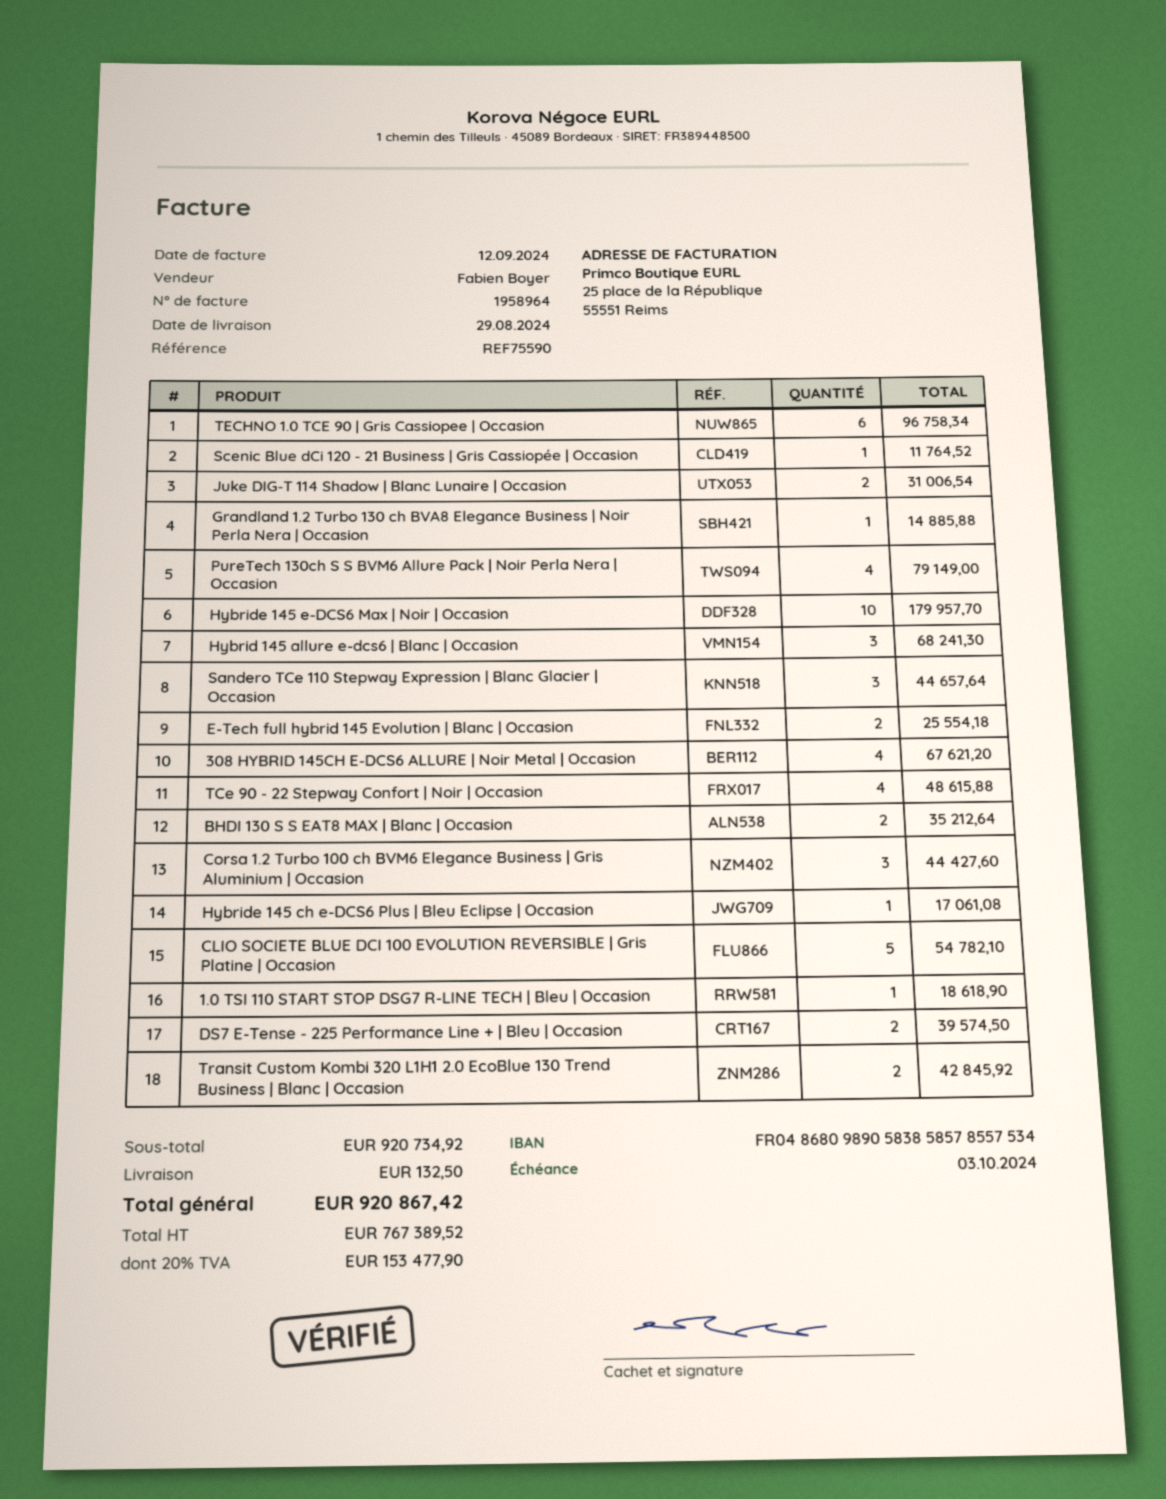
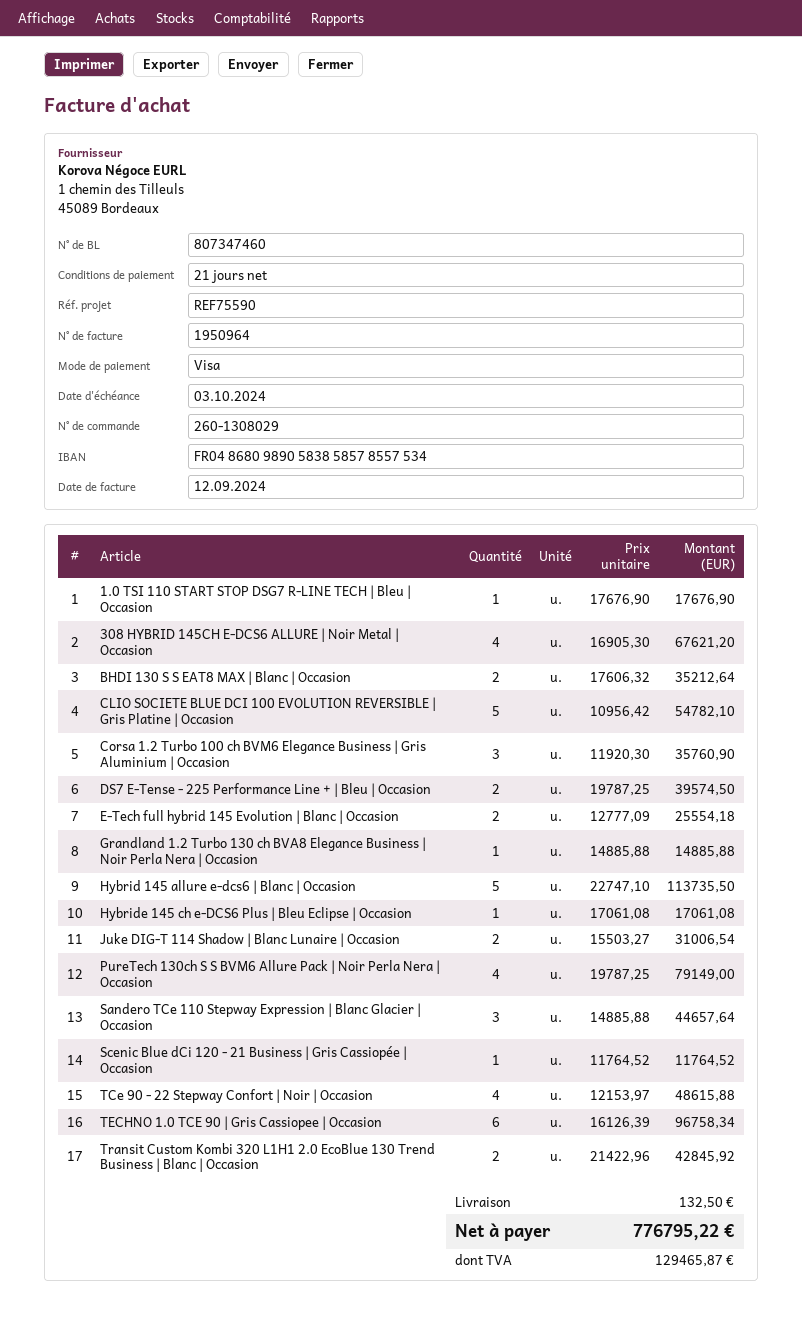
invoice number: 1958964 -> 1950964
Hybride 145 e-DCS6 Max | Noir | Occasion: 10 for 179957.70 -> none
Hybrid 145 allure e-dcs6 | Blanc | Occasion: 3 for 68241.30 -> 5 for 113735.50
Corsa 1.2 Turbo 100 ch BVM6 Elegance Business | Gris Aluminium | Occasion: 3 for 44427.60 -> 3 for 35760.90
1.0 TSI 110 START STOP DSG7 R-LINE TECH | Bleu | Occasion: 1 for 18618.90 -> 1 for 17676.90
tax: 153477.90 -> 129465.87
total: 920867.42 -> 776795.22

